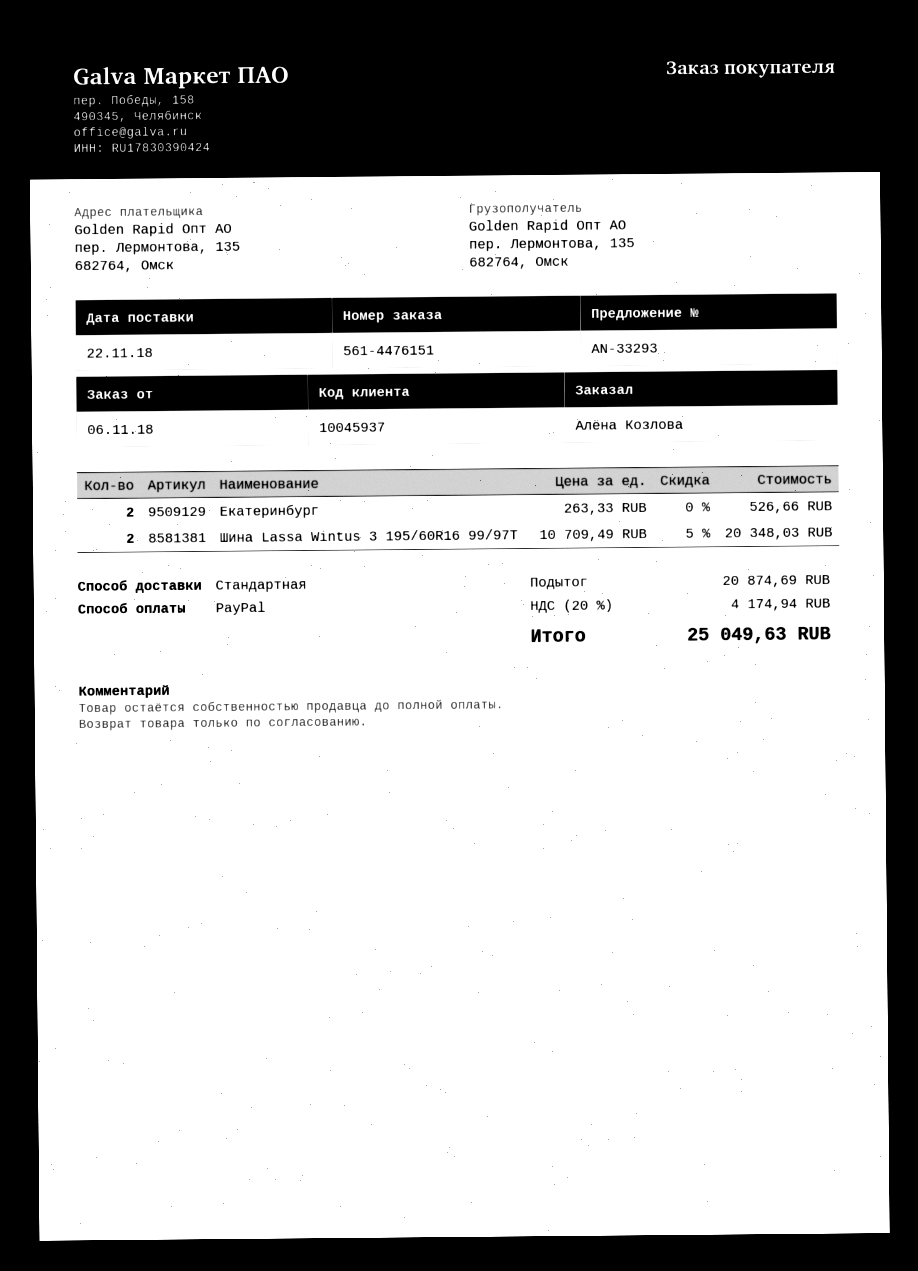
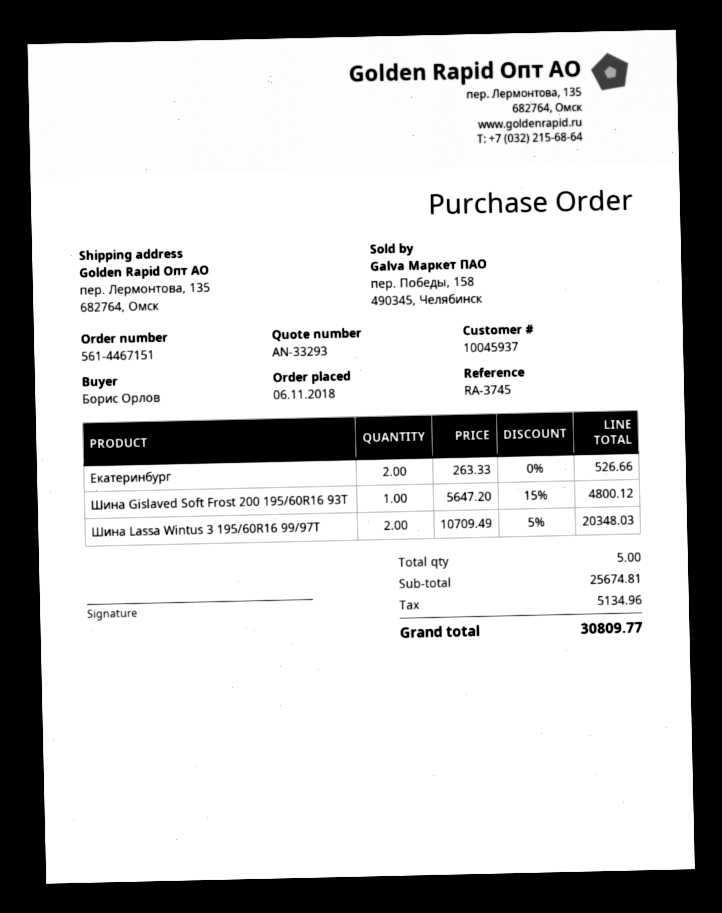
order number: 561-4476151 -> 561-4467151
ordered by: Алёна Козлова -> Борис Орлов
Шина Gislaved Soft Frost 200 195/60R16 93T: none -> 1 x 5647.20 - 15% = 4800.12
subtotal: 20874.69 -> 25674.81
tax: 4174.94 -> 5134.96
total: 25049.63 -> 30809.77

